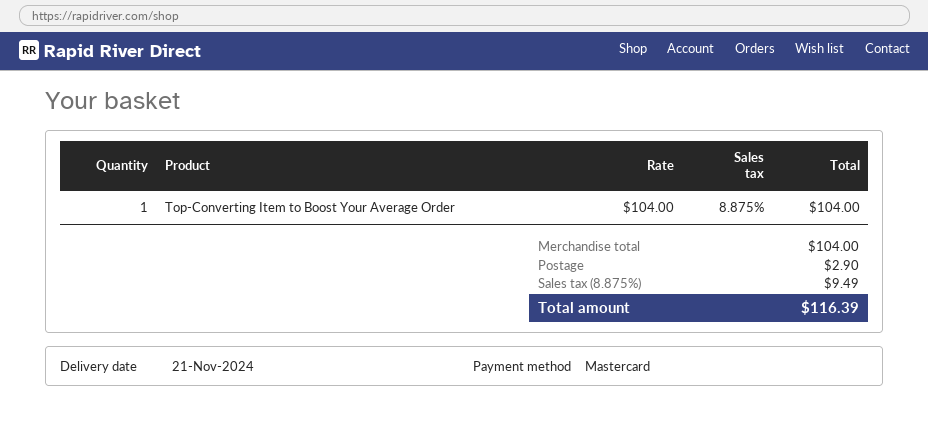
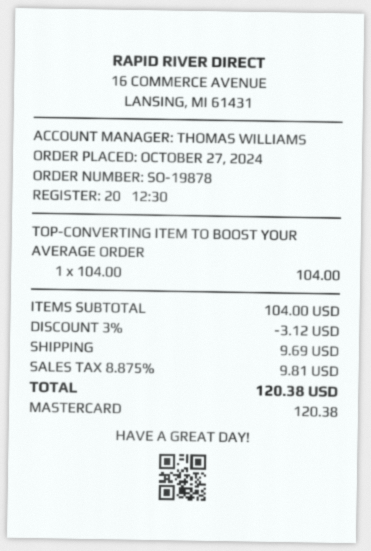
discount: none -> 3% = 3.12
shipping: 2.90 -> 9.69
tax: 8.875% = 9.49 -> 8.875% = 9.81
total: 116.39 -> 120.38

